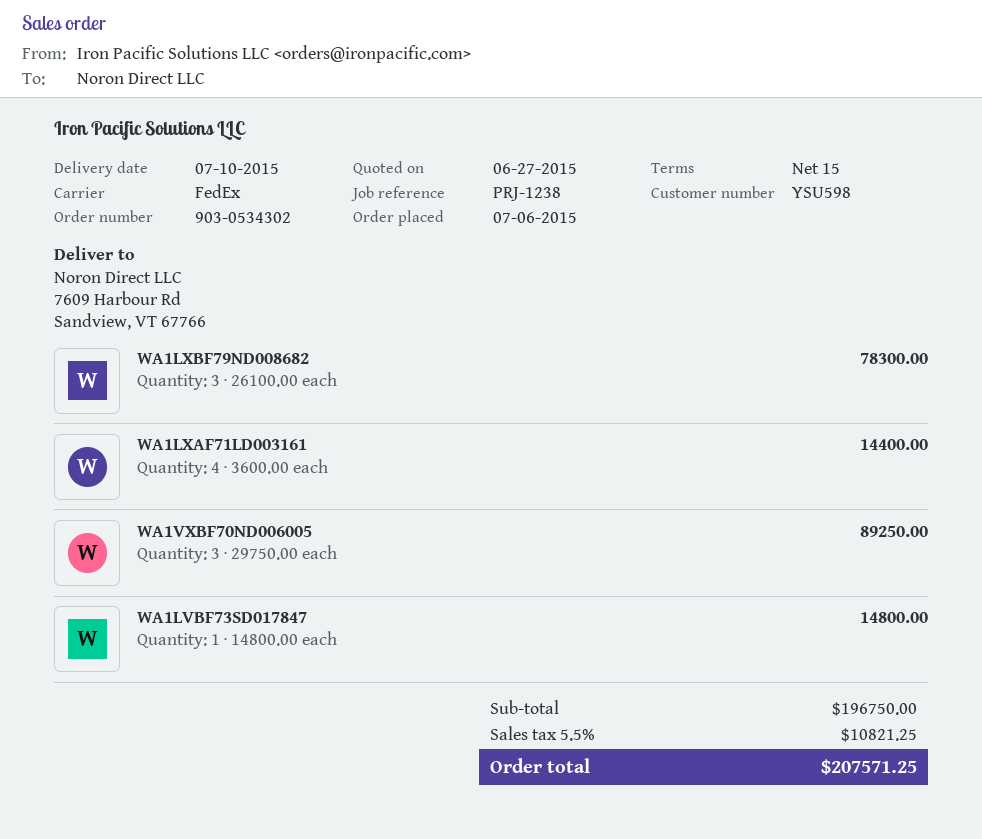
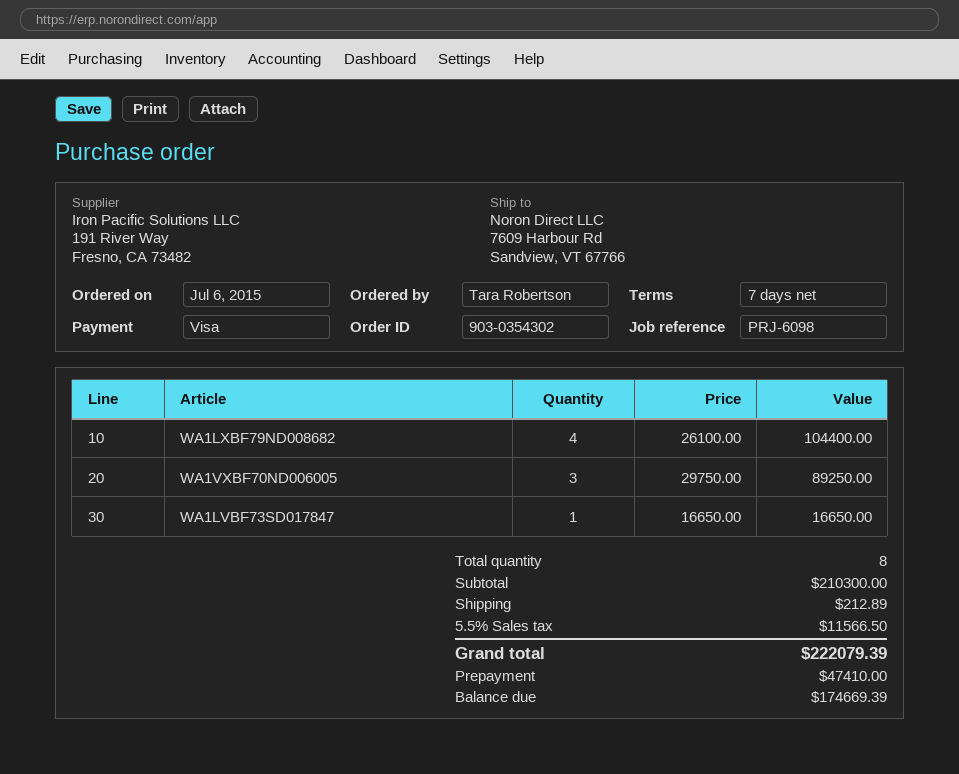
order number: 903-0534302 -> 903-0354302
payment terms: 15 days -> 7 days
reference: PRJ-1238 -> PRJ-6098
WA1LXBF79ND008682: 3 x 26100.00 = 78300.00 -> 4 x 26100.00 = 104400.00
WA1LXAF71LD003161: 4 x 3600.00 = 14400.00 -> none
WA1LVBF73SD017847: 1 x 14800.00 = 14800.00 -> 1 x 16650.00 = 16650.00
subtotal: 196750.00 -> 210300.00
shipping: none -> 212.89
tax: 5.5% = 10821.25 -> 5.5% = 11566.50
total: 207571.25 -> 222079.39

